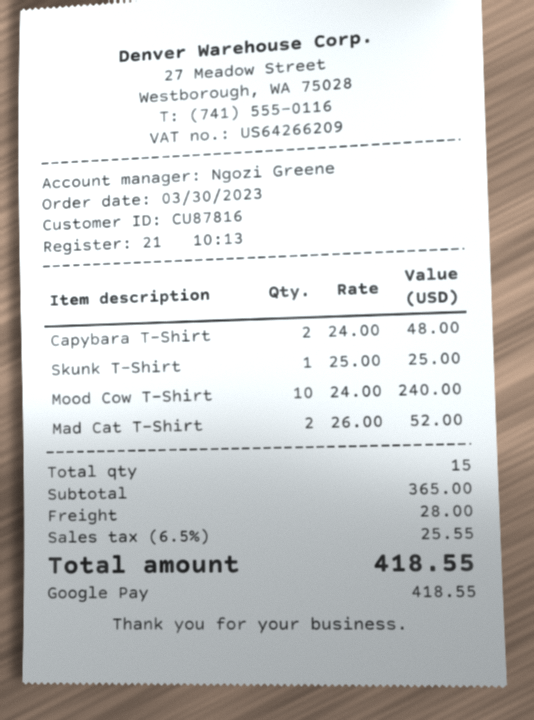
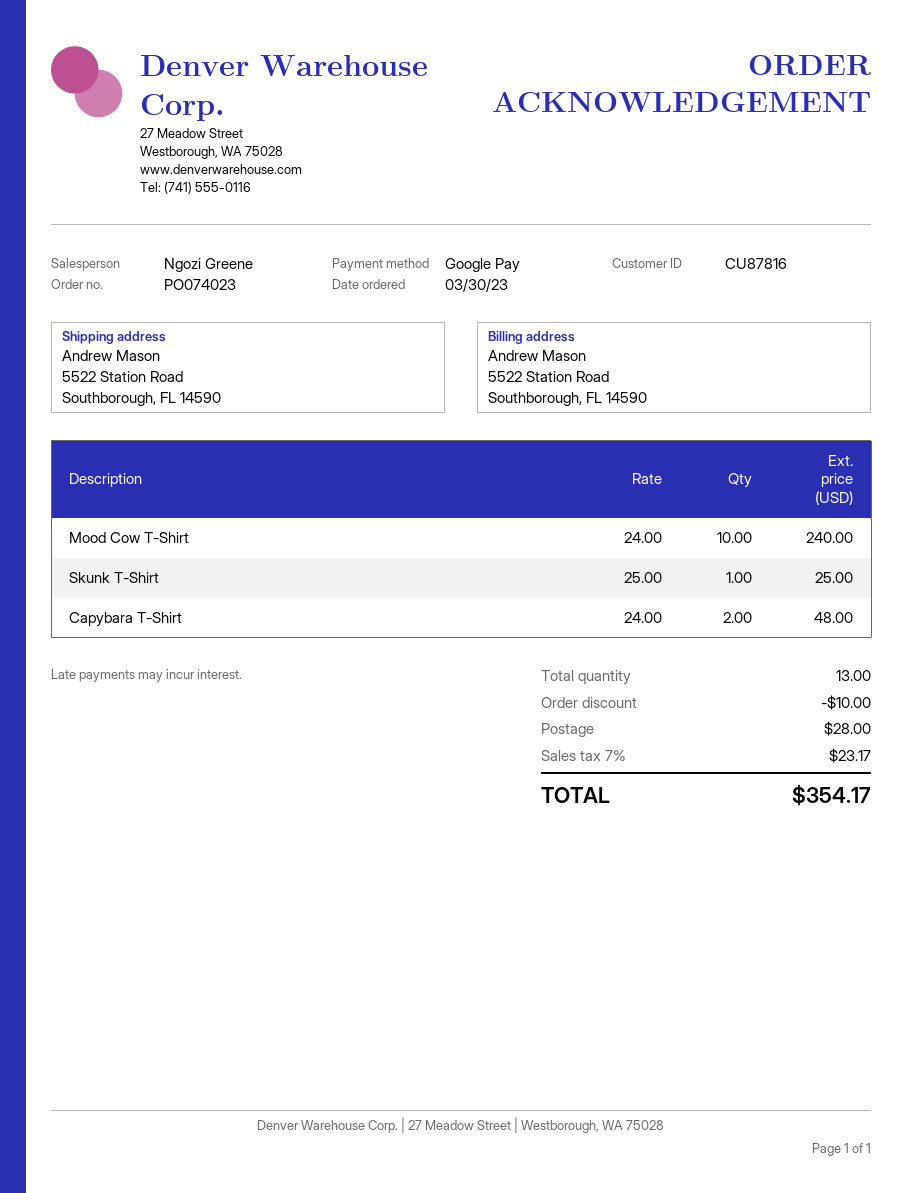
Mad Cat T-Shirt: 2 x 26.00 = 52.00 -> none
total quantity: 15 -> 13
discount: none -> 10.00
tax: 6.5% = 25.55 -> 7% = 23.17
total: 418.55 -> 354.17

